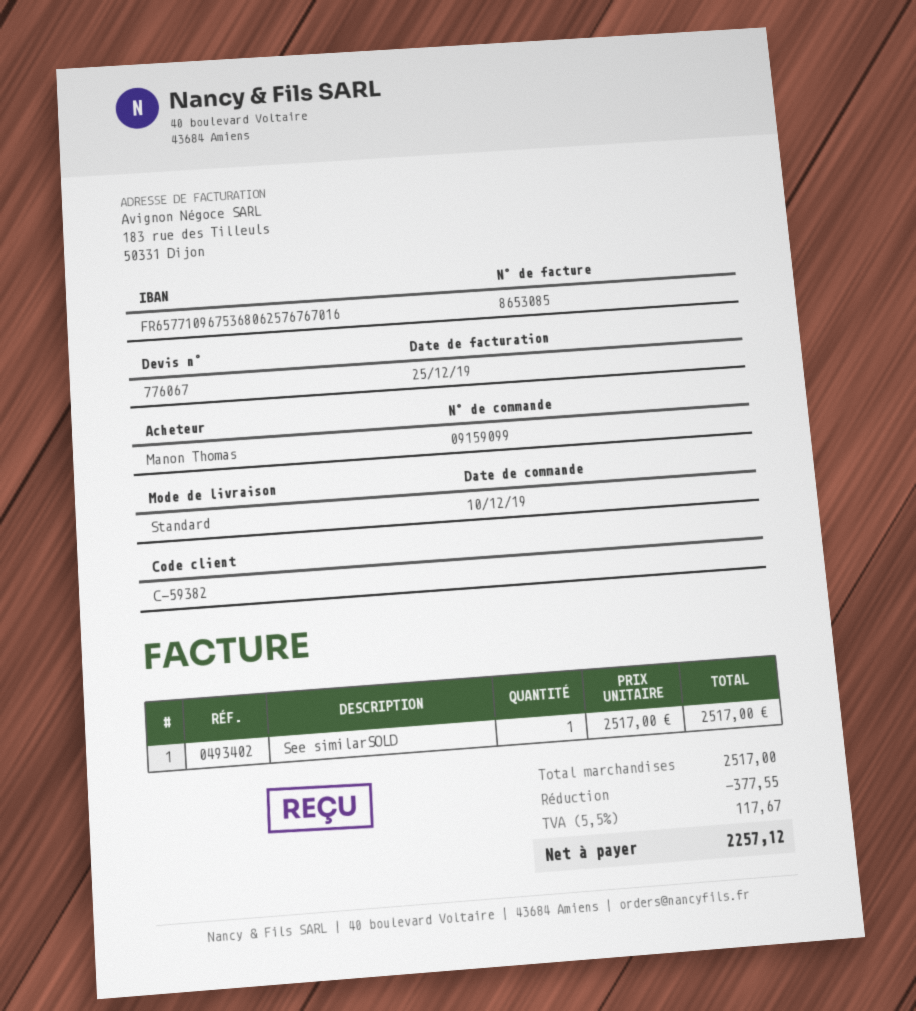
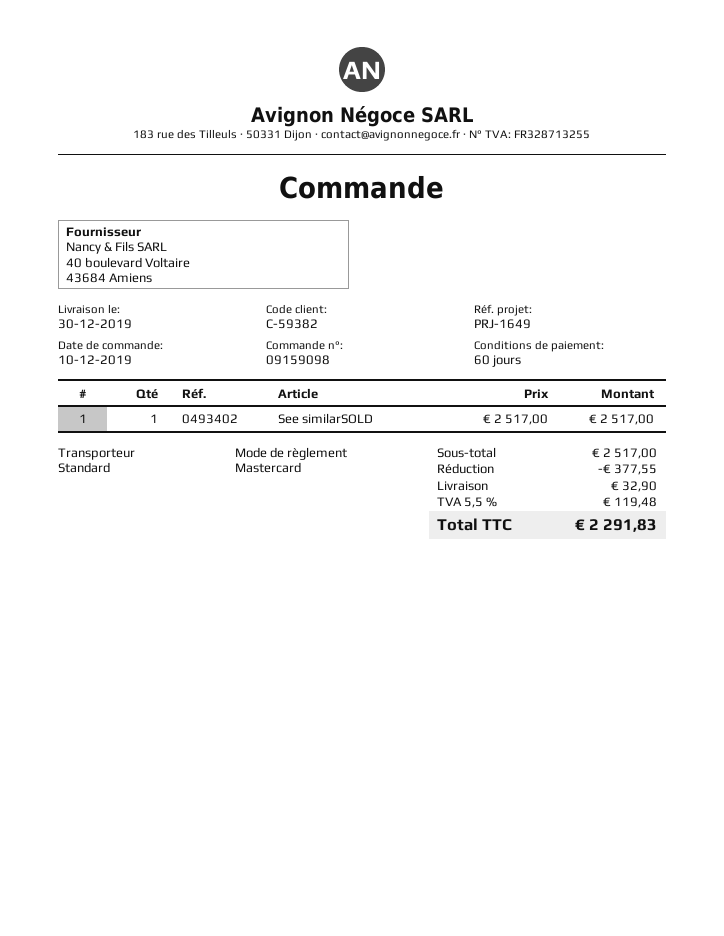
order number: 09159099 -> 09159098
shipping: none -> 32.90
tax: 5.5% = 117.67 -> 5.5% = 119.48
total: 2257.12 -> 2291.83

